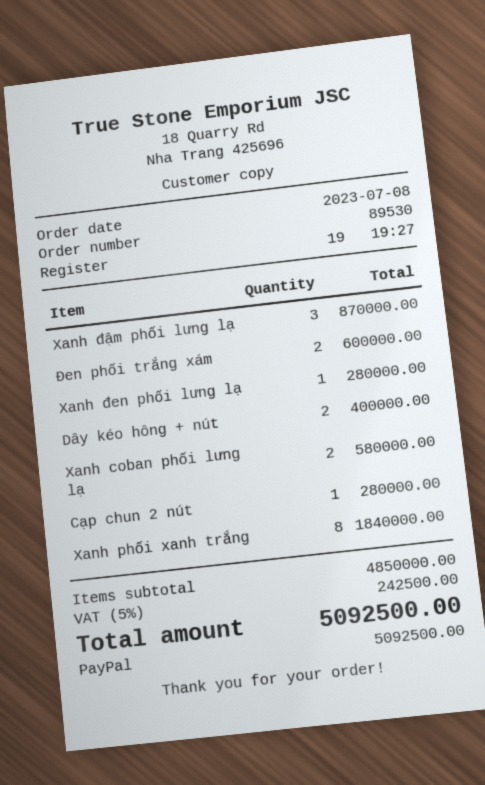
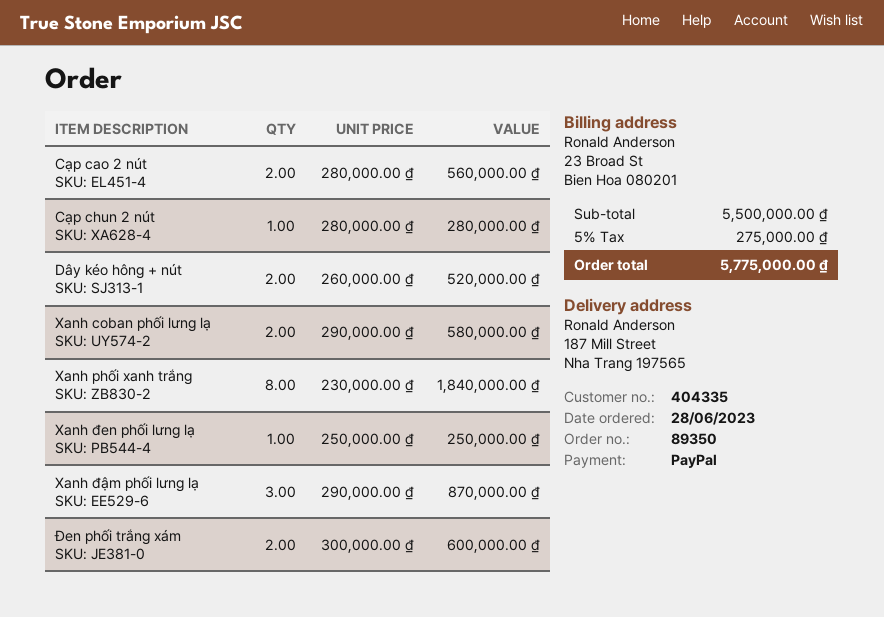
order number: 89530 -> 89350
order date: 2023-07-08 -> 2023-06-28
Xanh đen phối lưng lạ: 1 for 280000.00 -> 1 for 250000.00
Dây kéo hông + nút: 2 for 400000.00 -> 2 for 520000.00
Cạp cao 2 nút: none -> 2 for 560000.00
subtotal: 4850000.00 -> 5500000.00
tax: 5% = 242500.00 -> 5% = 275000.00
total: 5092500.00 -> 5775000.00

